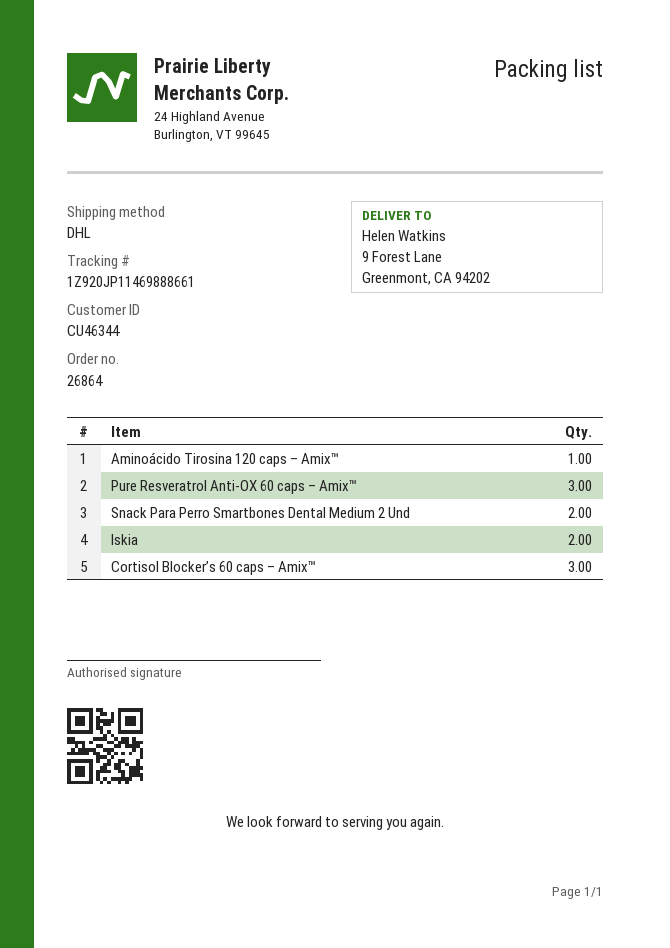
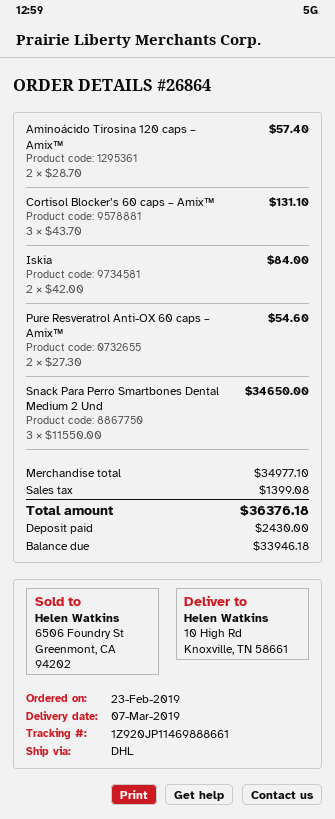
ship to: 9 Forest Lane, Greenmont, CA 94202 -> 10 High Rd, Knoxville, TN 58661
Aminoácido Tirosina 120 caps – Amix™: 1 -> 2
Pure Resveratrol Anti-OX 60 caps – Amix™: 3 -> 2
Snack Para Perro Smartbones Dental Medium 2 Und: 2 -> 3

